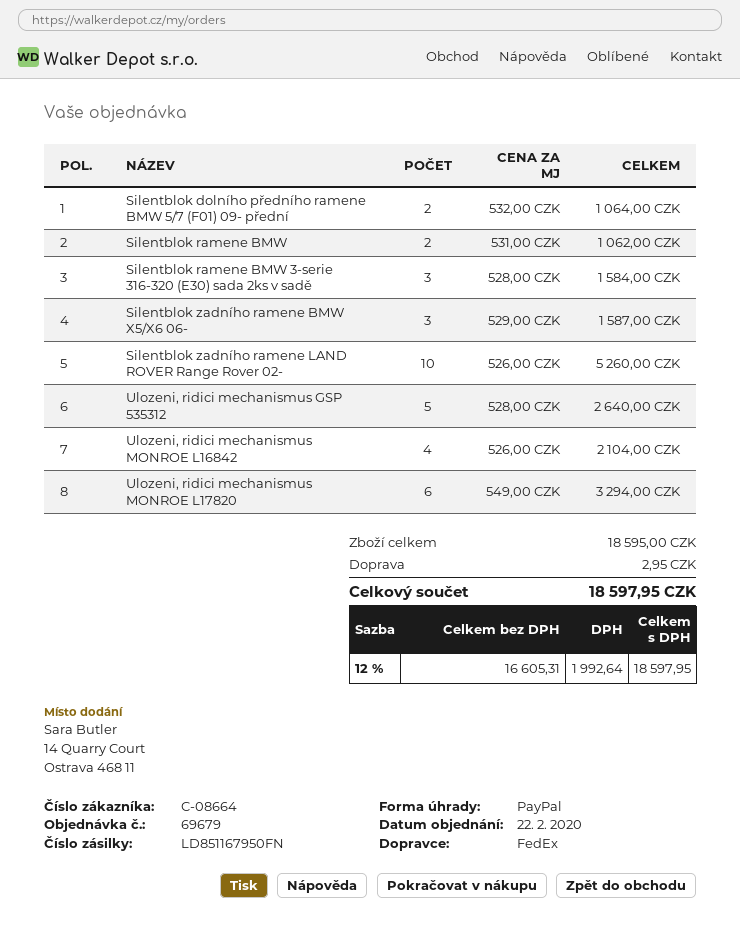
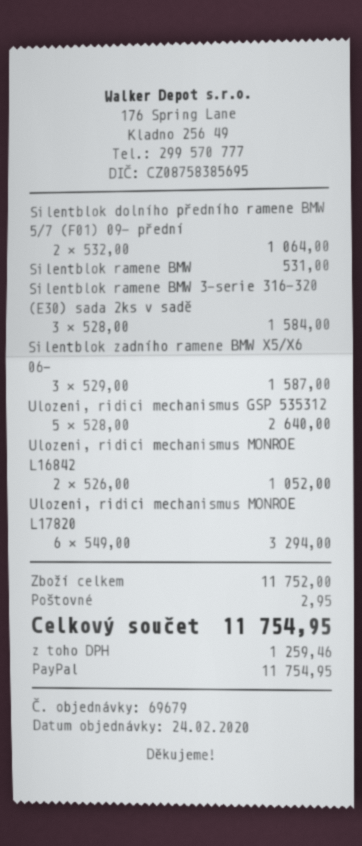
order date: 2020-02-22 -> 2020-02-24
Silentblok ramene BMW: 2 x 531.00 = 1062.00 -> 1 x 531.00 = 531.00
Silentblok zadního ramene LAND ROVER Range Rover 02-: 10 x 526.00 = 5260.00 -> none
Ulozeni, ridici mechanismus MONROE L16842: 4 x 526.00 = 2104.00 -> 2 x 526.00 = 1052.00
subtotal: 18595.00 -> 11752.00
tax: 1992.64 -> 1259.46
total: 18597.95 -> 11754.95

